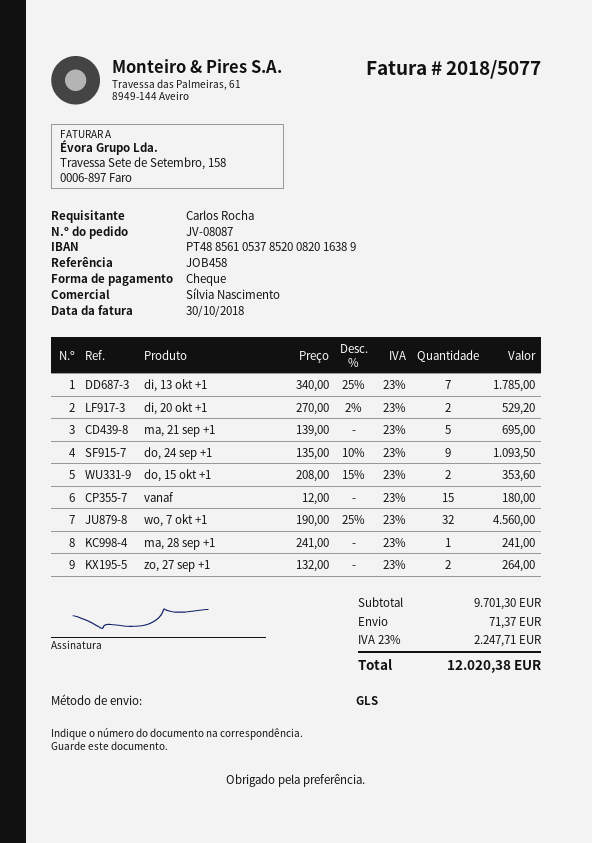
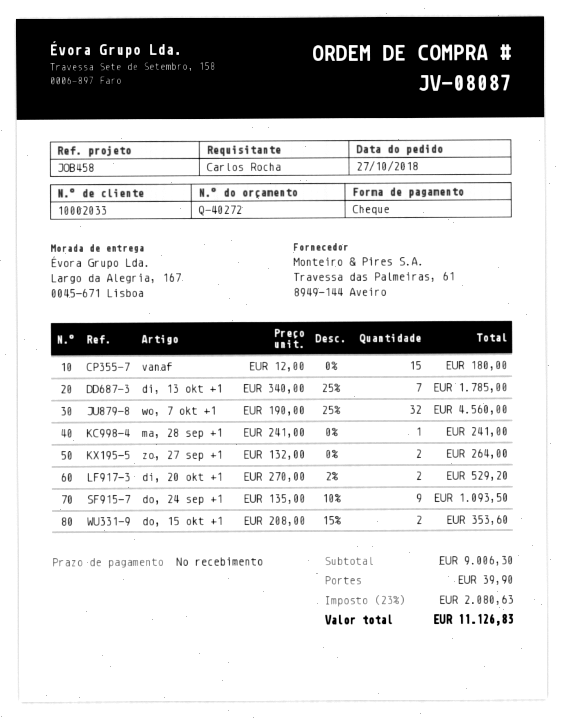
ma, 21 sep +1: 5 x 139.00 = 695.00 -> none
subtotal: 9701.30 -> 9006.30
shipping: 71.37 -> 39.90
tax: 23% = 2247.71 -> 23% = 2080.63
total: 12020.38 -> 11126.83

